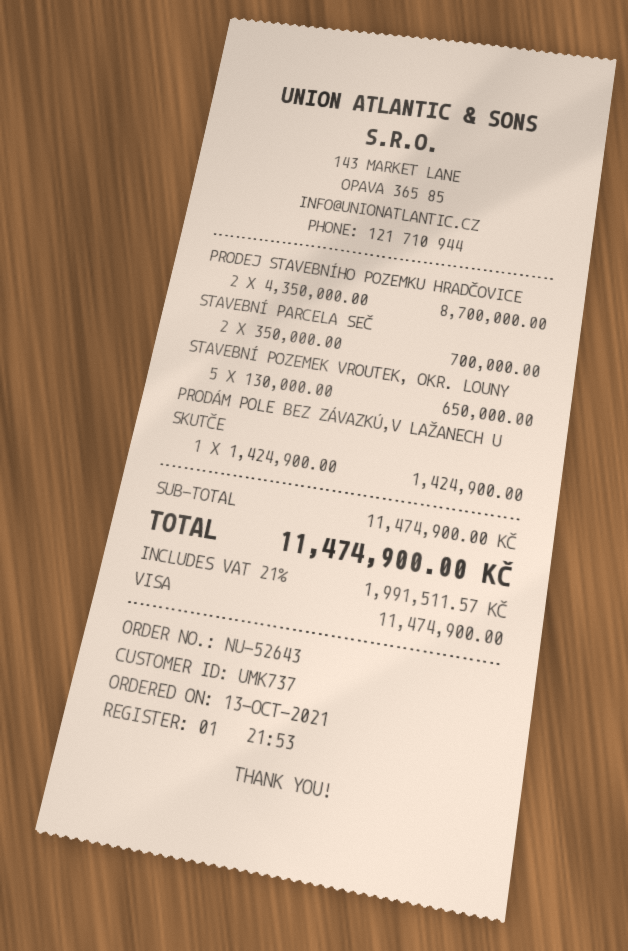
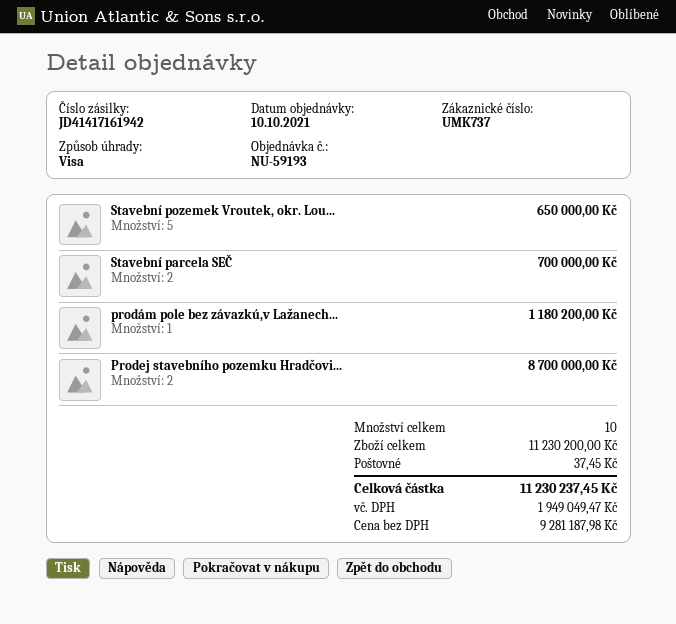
order number: NU-52643 -> NU-59193
order date: 2021-10-13 -> 2021-10-10
PRODÁM POLE BEZ ZÁVAZKÚ,V LAŽANECH U SKUTČE: 1 for 1424900.00 -> 1 for 1180200.00
subtotal: 11474900.00 -> 11230200.00
shipping: none -> 37.45
tax: 1991511.57 -> 1949049.47
total: 11474900.00 -> 11230237.45

